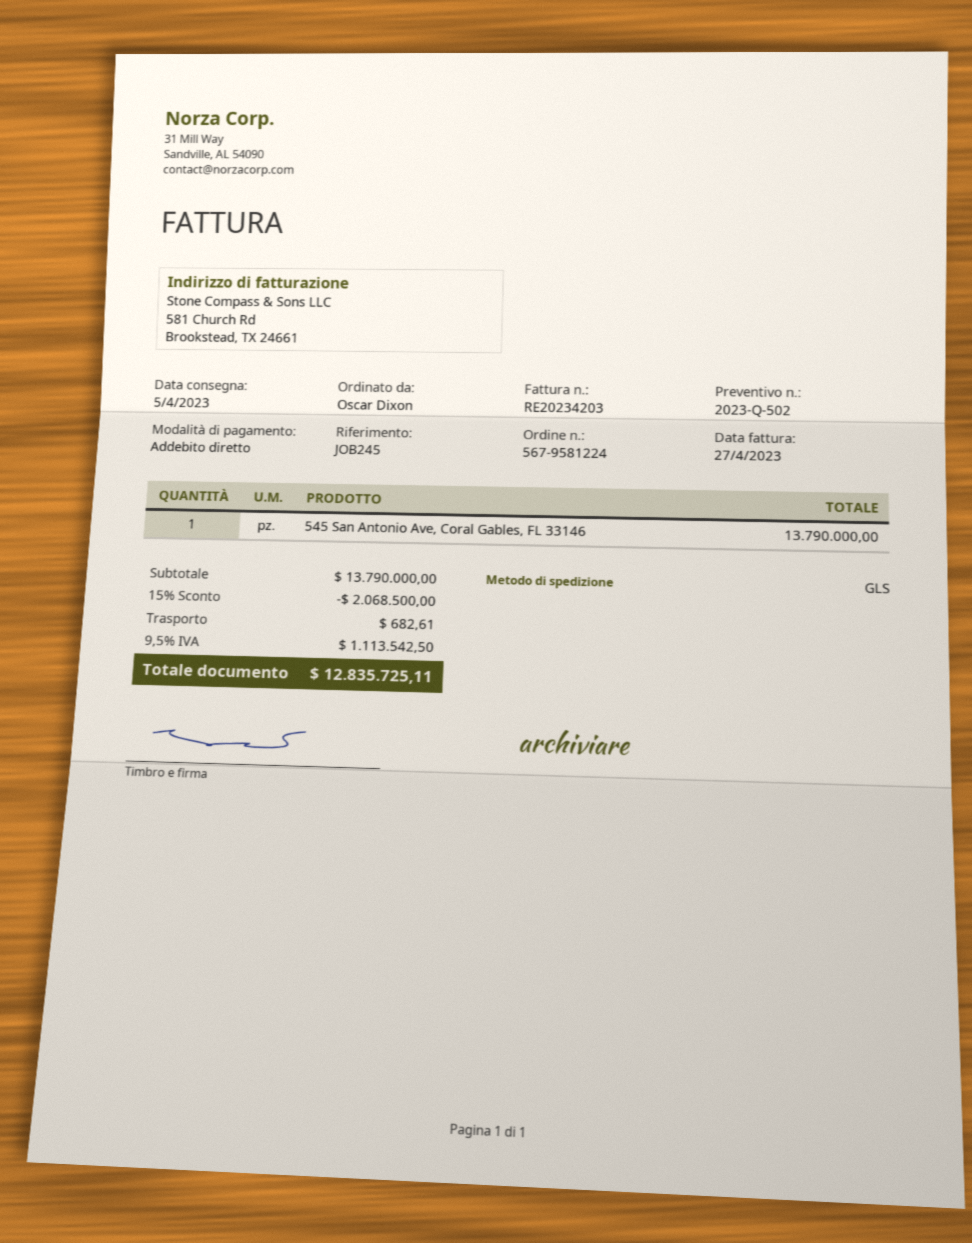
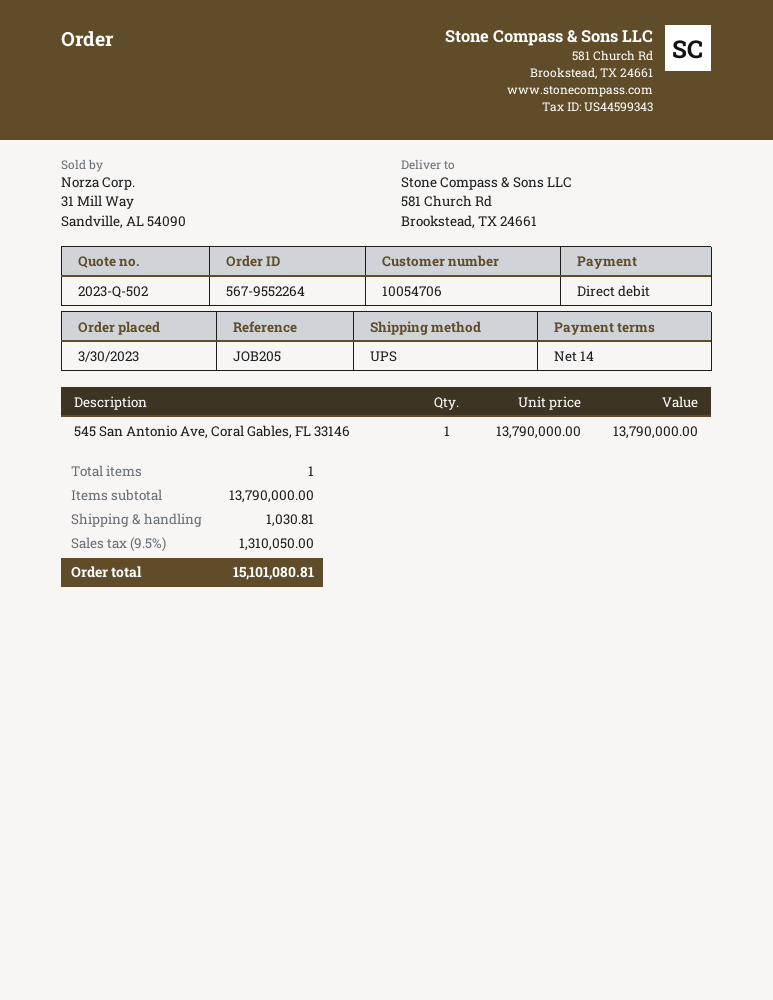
order number: 567-9581224 -> 567-9552264
reference: JOB245 -> JOB205
shipping method: GLS -> UPS
discount: 15% = 2068500.00 -> none
shipping: 682.61 -> 1030.81
tax: 9.5% = 1113542.50 -> 9.5% = 1310050.00
total: 12835725.11 -> 15101080.81

